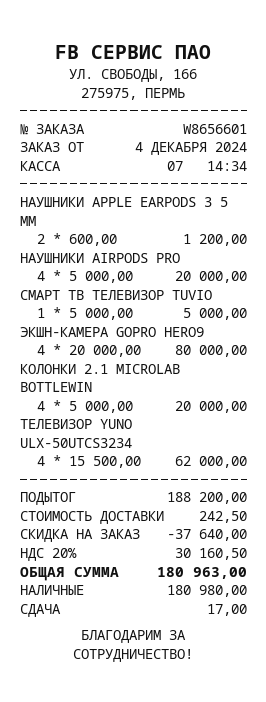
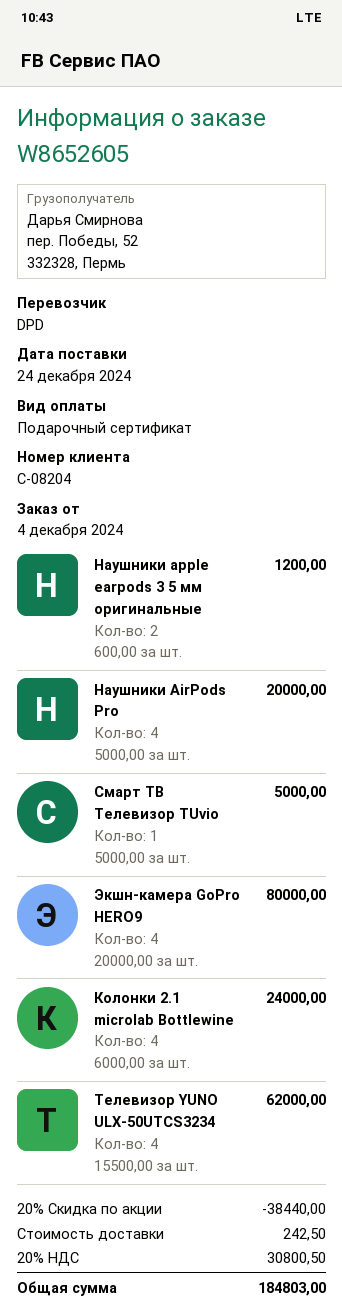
order number: W8656601 -> W8652605
payment method: cash -> gift card
КОЛОНКИ 2.1 MICROLAB BOTTLEWIN: 4 x 5000.00 = 20000.00 -> 4 x 6000.00 = 24000.00
discount: 37640.00 -> 38440.00
tax: 20% = 30160.50 -> 20% = 30800.50
total: 180963.00 -> 184803.00

